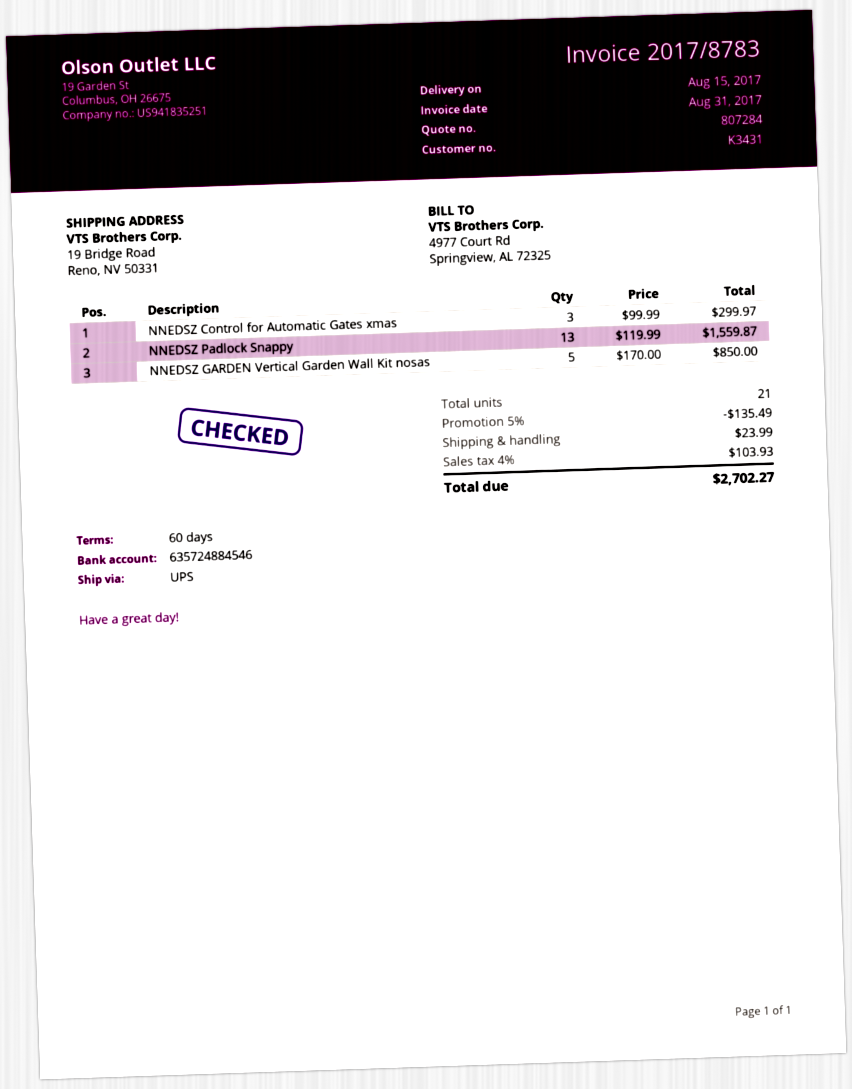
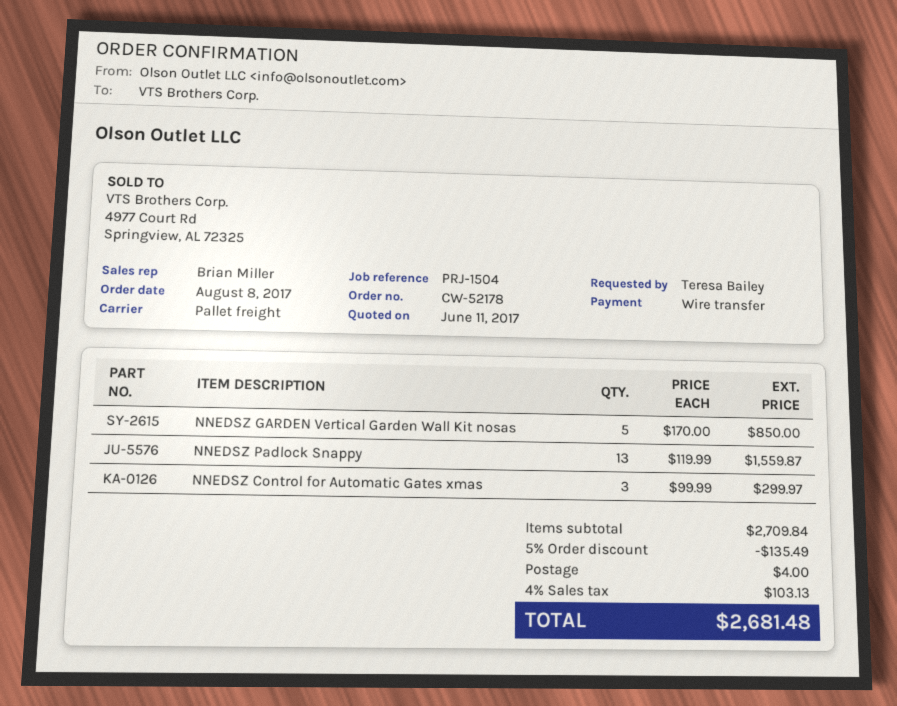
shipping method: UPS -> pallet freight
shipping: 23.99 -> 4.00
tax: 4% = 103.93 -> 4% = 103.13
total: 2702.27 -> 2681.48

